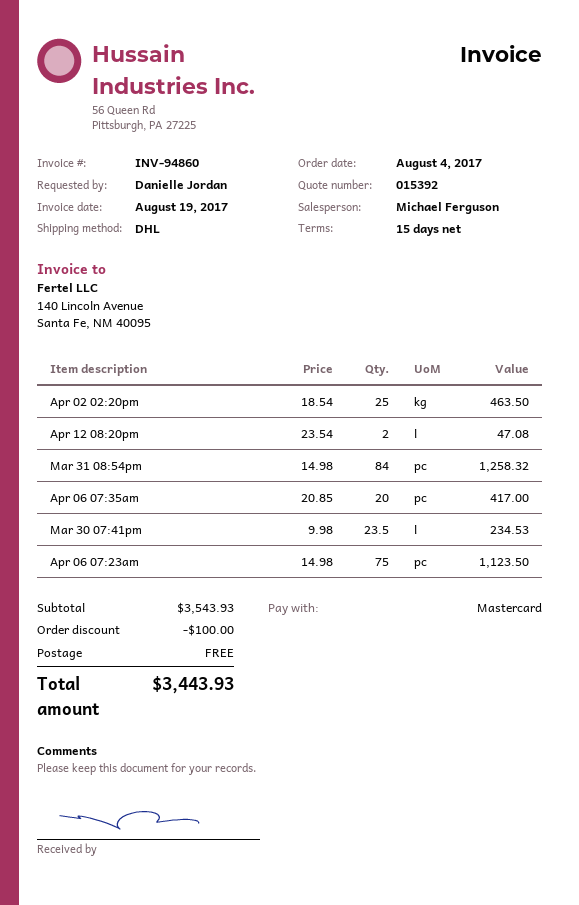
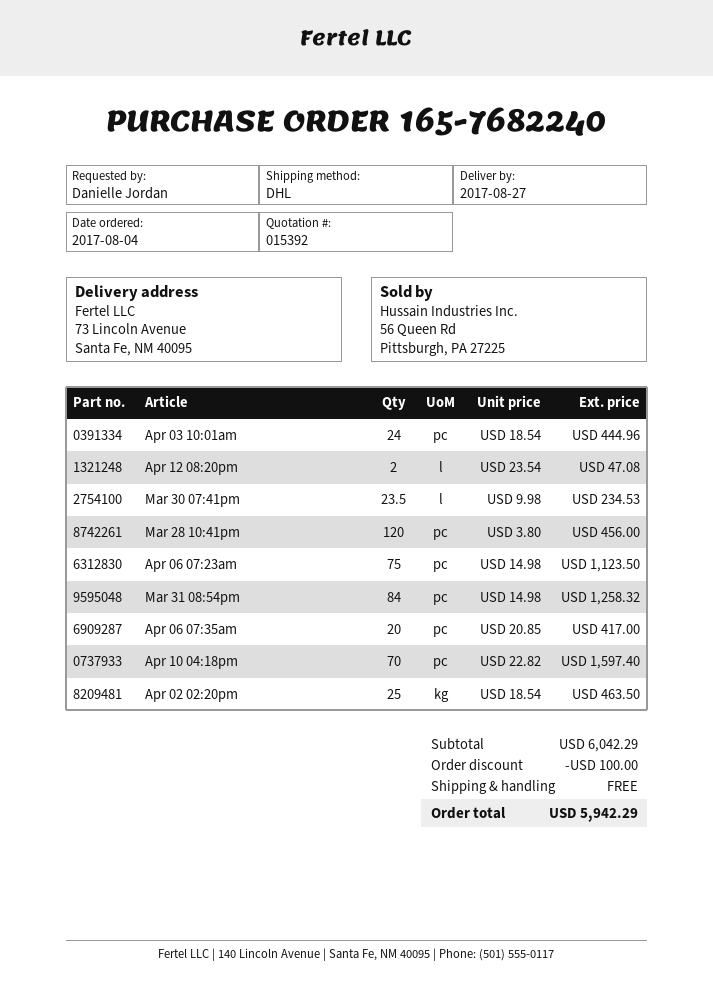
Apr 03 10:01am: none -> 24 x 18.54 = 444.96
Mar 28 10:41pm: none -> 120 x 3.80 = 456.00
Apr 10 04:18pm: none -> 70 x 22.82 = 1597.40
subtotal: 3543.93 -> 6042.29
total: 3443.93 -> 5942.29

